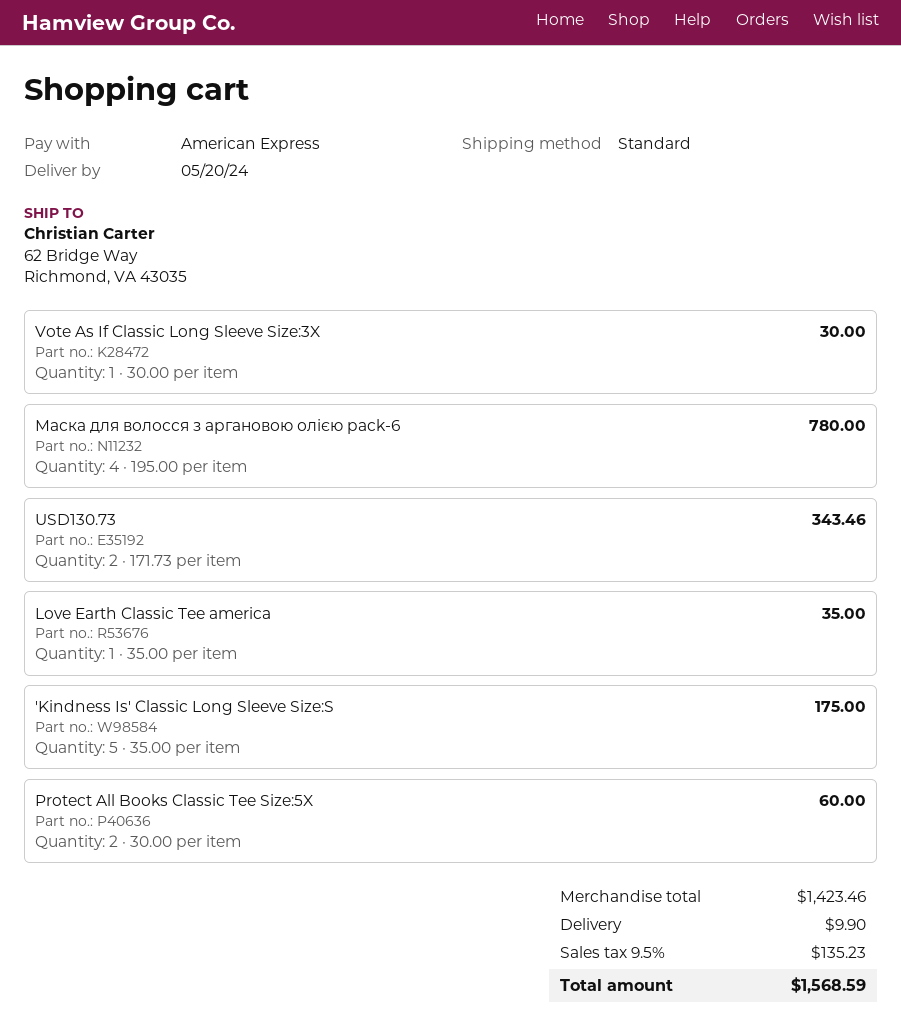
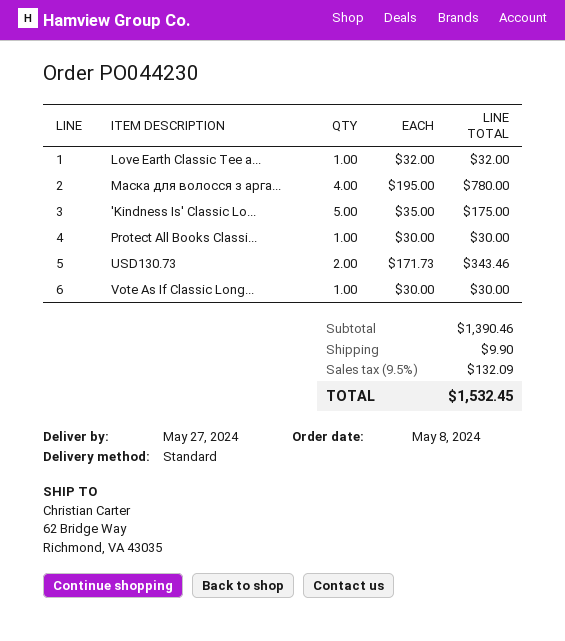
delivery date: 2024-05-20 -> 2024-05-27
Love Earth Classic Tee america: 1 x 35.00 = 35.00 -> 1 x 32.00 = 32.00
Protect All Books Classic Tee Size:5X: 2 x 30.00 = 60.00 -> 1 x 30.00 = 30.00
subtotal: 1423.46 -> 1390.46
tax: 9.5% = 135.23 -> 9.5% = 132.09
total: 1568.59 -> 1532.45

